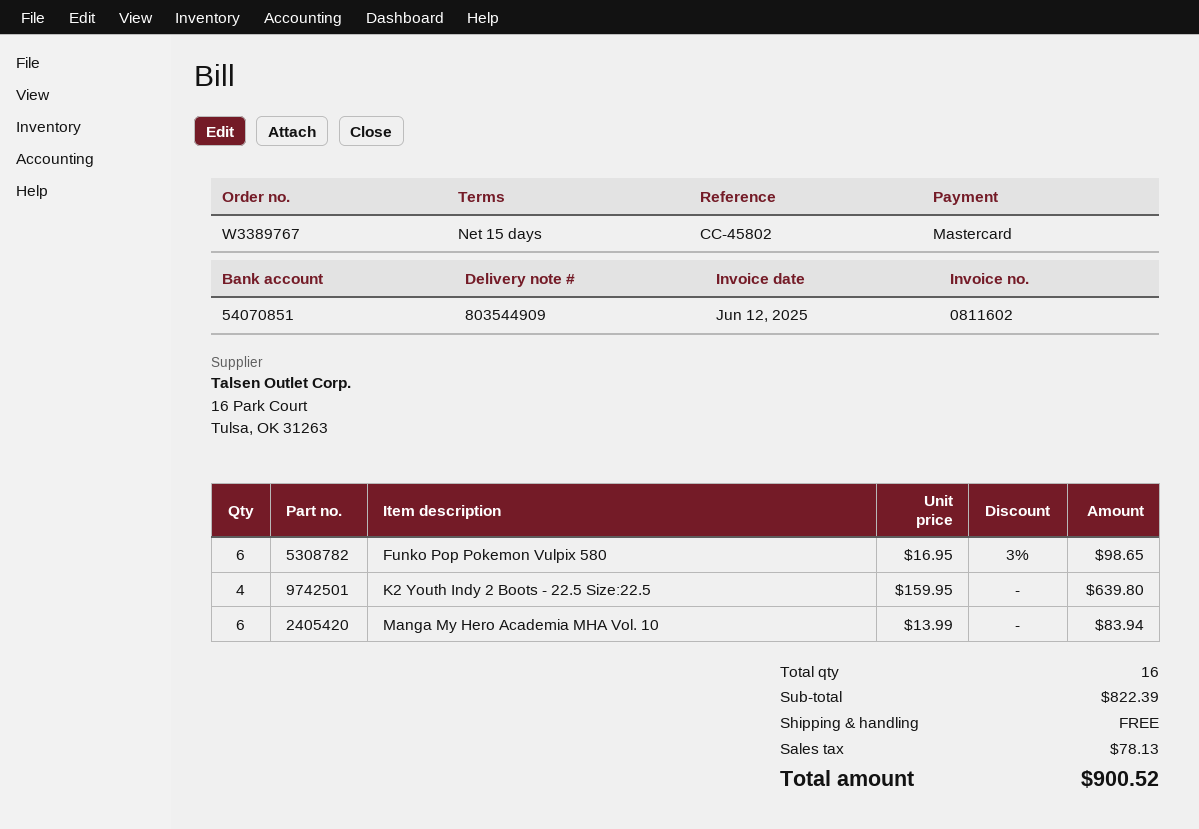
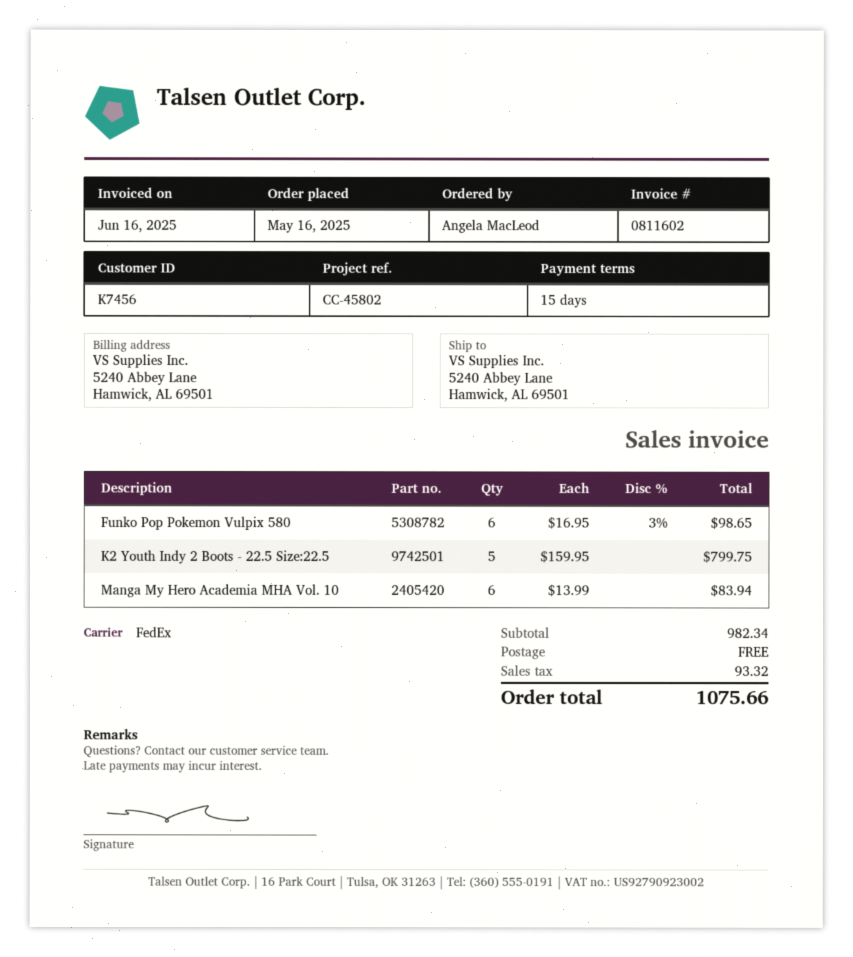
invoice date: 2025-06-12 -> 2025-06-16
K2 Youth Indy 2 Boots - 22.5 Size:22.5: 4 x 159.95 = 639.80 -> 5 x 159.95 = 799.75
subtotal: 822.39 -> 982.34
tax: 78.13 -> 93.32
total: 900.52 -> 1075.66

